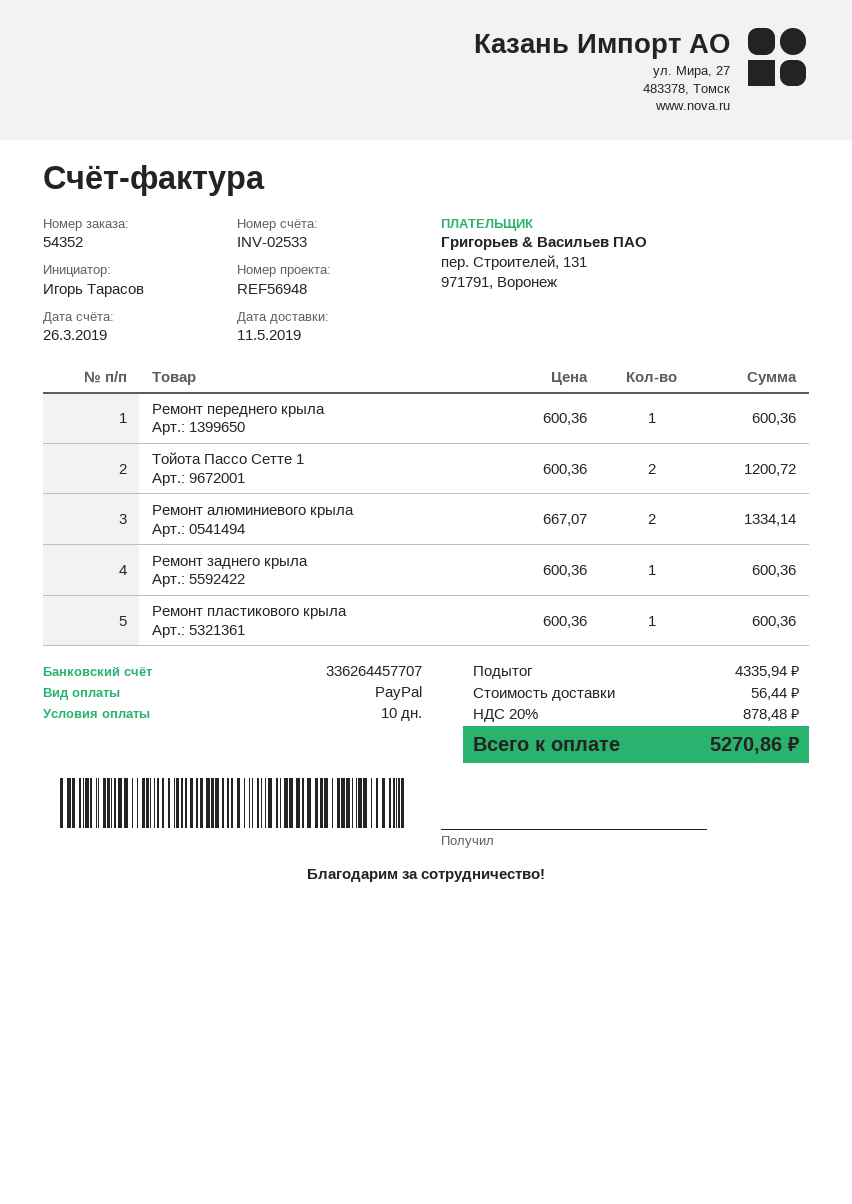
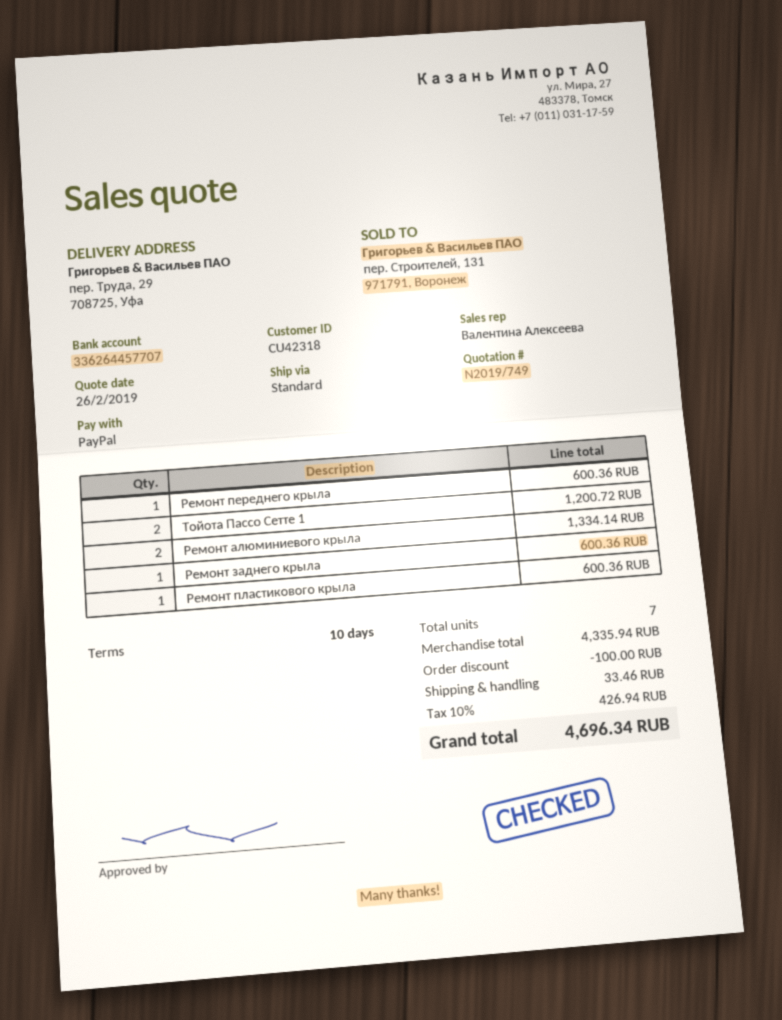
discount: none -> 100.00
shipping: 56.44 -> 33.46
tax: 20% = 878.48 -> 10% = 426.94
total: 5270.86 -> 4696.34

